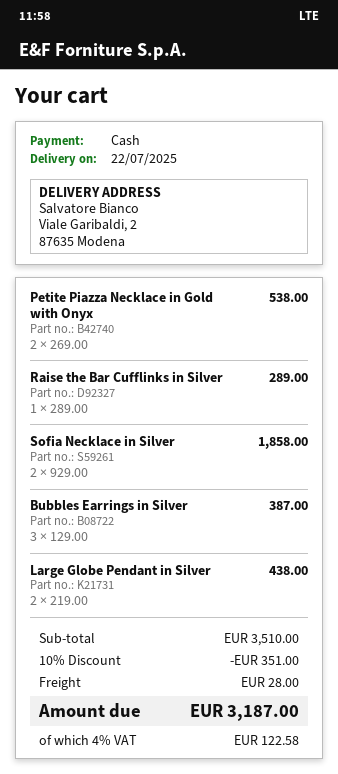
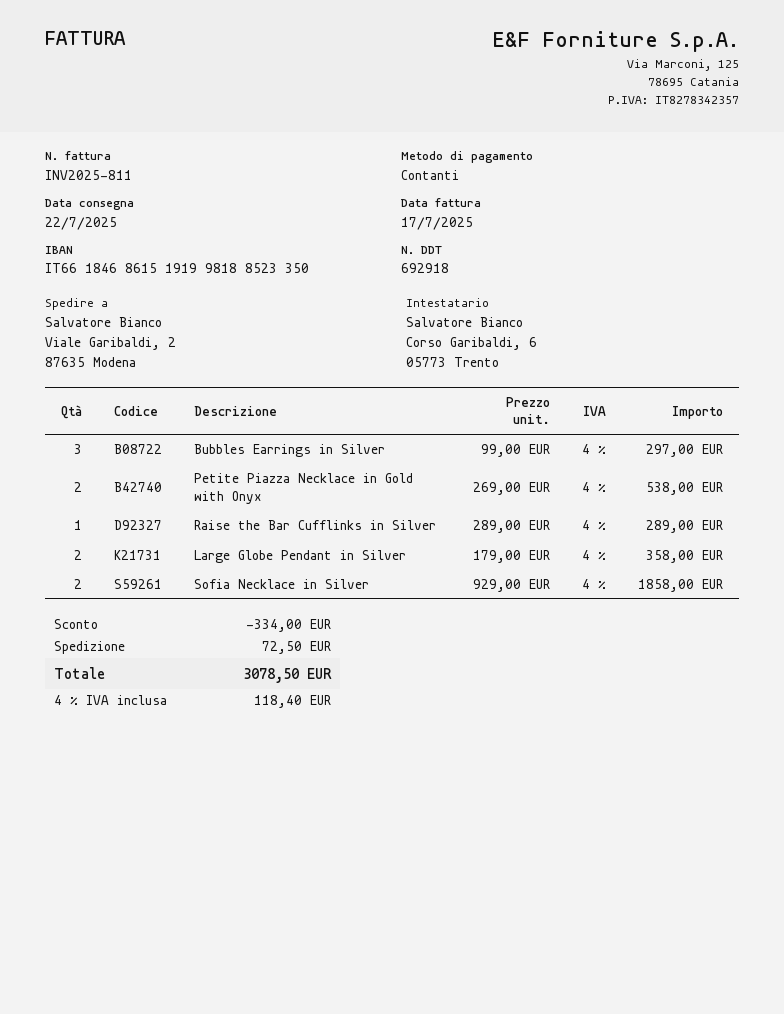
Bubbles Earrings in Silver: 3 x 129.00 = 387.00 -> 3 x 99.00 = 297.00
Large Globe Pendant in Silver: 2 x 219.00 = 438.00 -> 2 x 179.00 = 358.00
discount: 351.00 -> 334.00
shipping: 28.00 -> 72.50
tax: 4% = 122.58 -> 4% = 118.40
total: 3187.00 -> 3078.50

